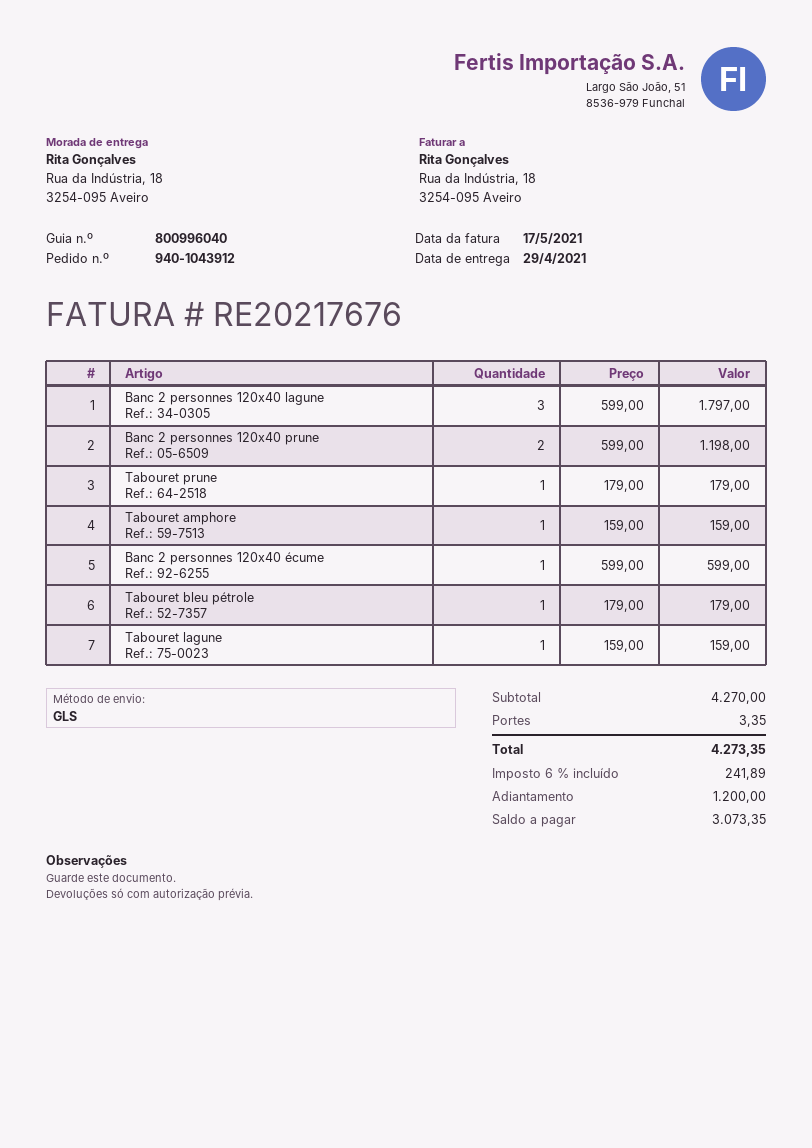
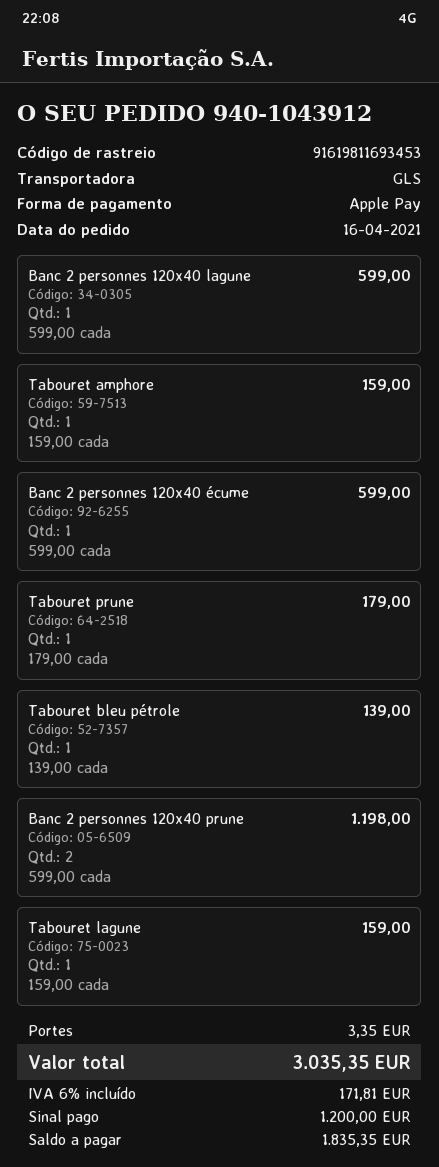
Banc 2 personnes 120x40 lagune: 3 x 599.00 = 1797.00 -> 1 x 599.00 = 599.00
Tabouret bleu pétrole: 1 x 179.00 = 179.00 -> 1 x 139.00 = 139.00
tax: 6% = 241.89 -> 6% = 171.81
total: 4273.35 -> 3035.35
balance: 3073.35 -> 1835.35

